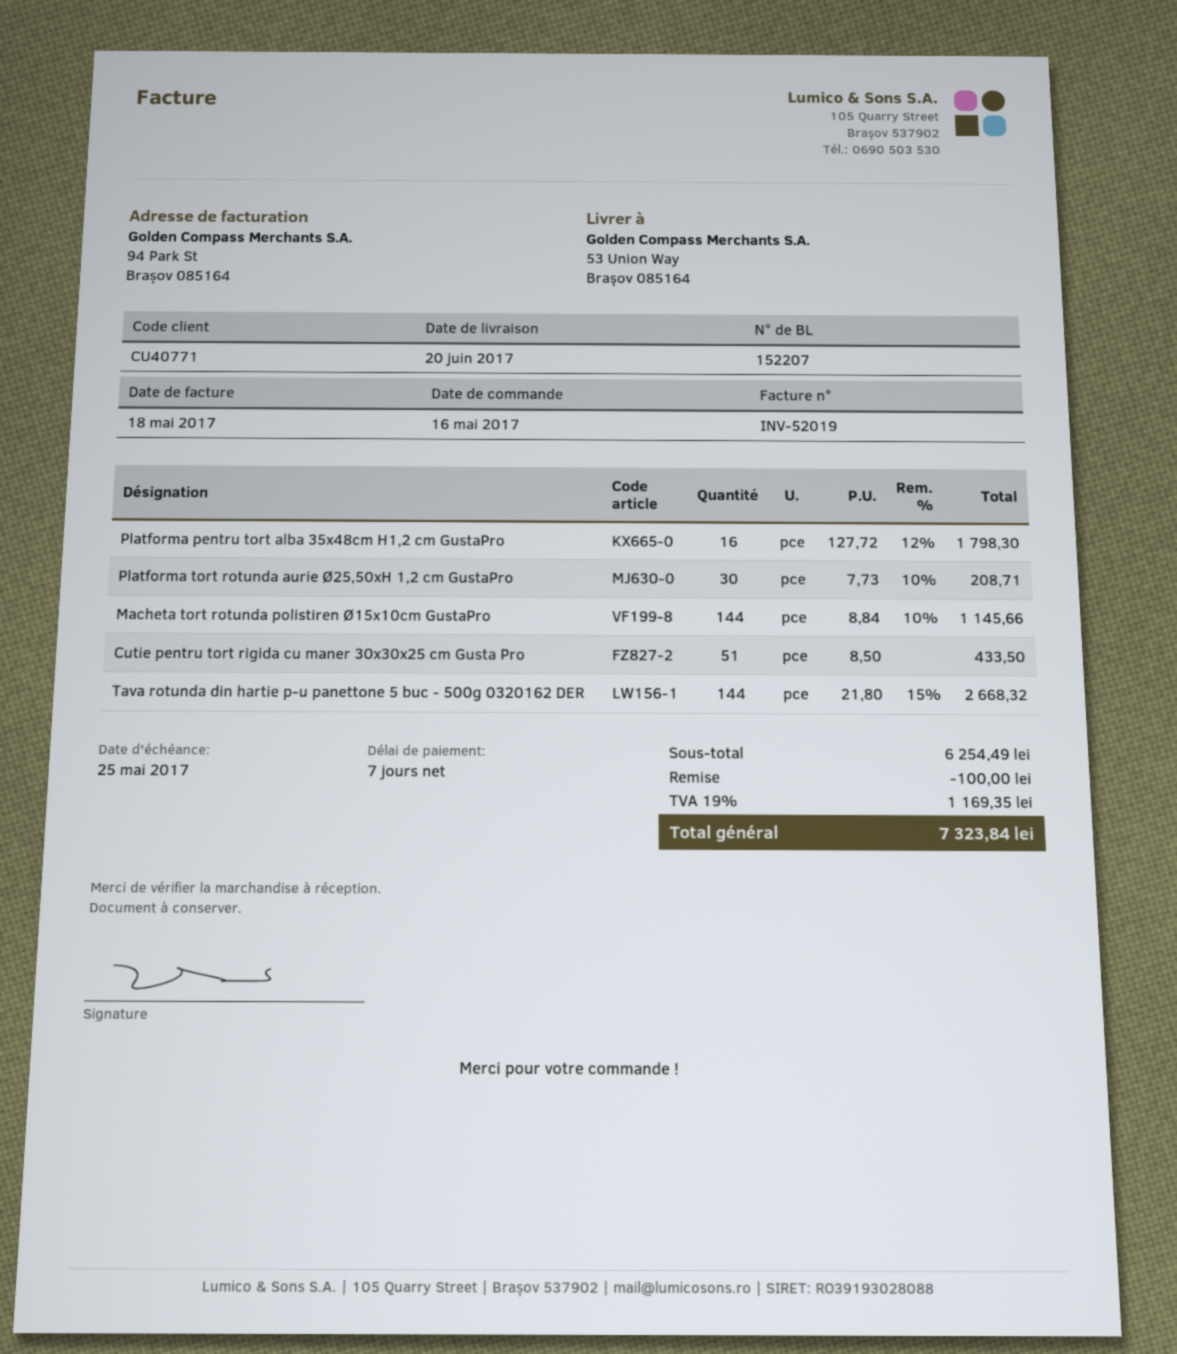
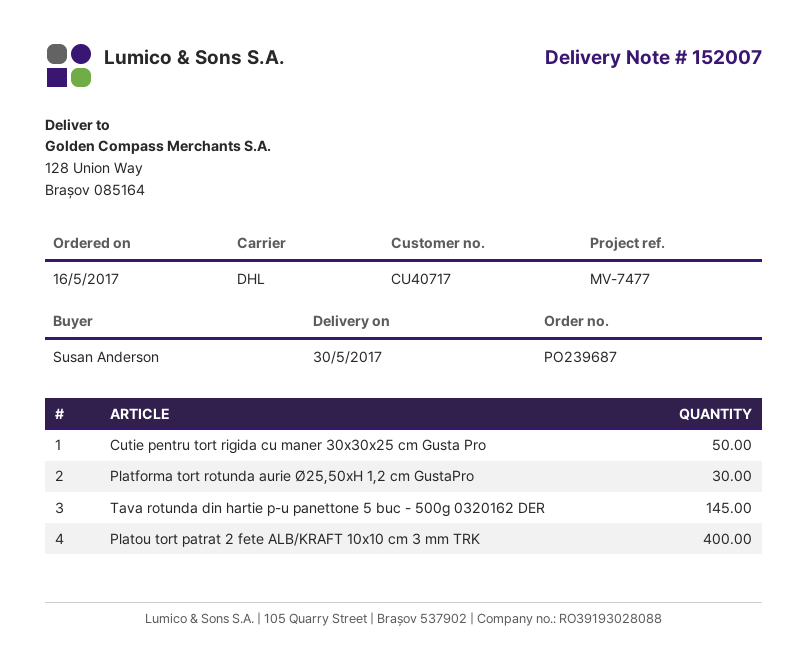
delivery note number: 152207 -> 152007
delivery date: 2017-06-20 -> 2017-05-30
customer number: CU40771 -> CU40717
ship to: 53 Union Way, Brașov 085164 -> 128 Union Way, Brașov 085164
Platforma pentru tort alba 35x48cm H1,2 cm GustaPro: 16 -> none
Macheta tort rotunda polistiren Ø15x10cm GustaPro: 144 -> none
Cutie pentru tort rigida cu maner 30x30x25 cm Gusta Pro: 51 -> 50
Tava rotunda din hartie p-u panettone 5 buc - 500g 0320162 DER: 144 -> 145
Platou tort patrat 2 fete ALB/KRAFT 10x10 cm 3 mm TRK: none -> 400

